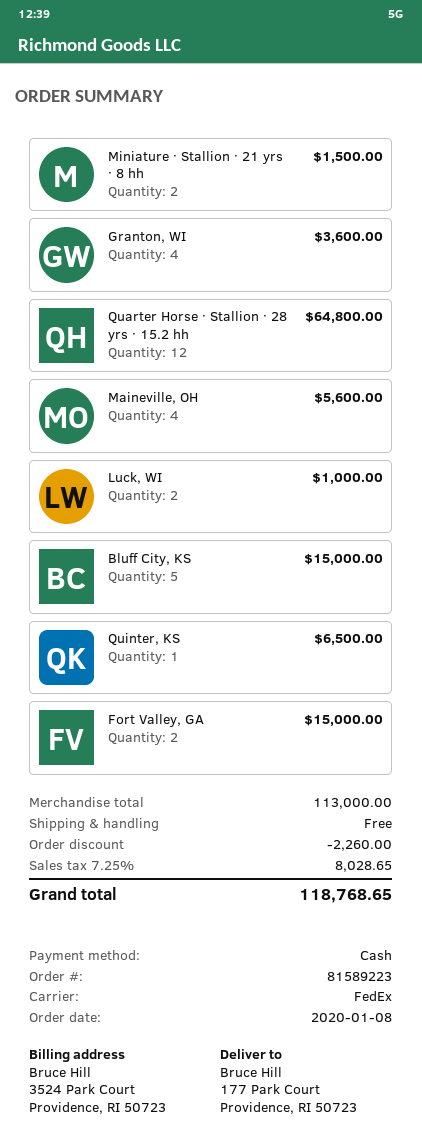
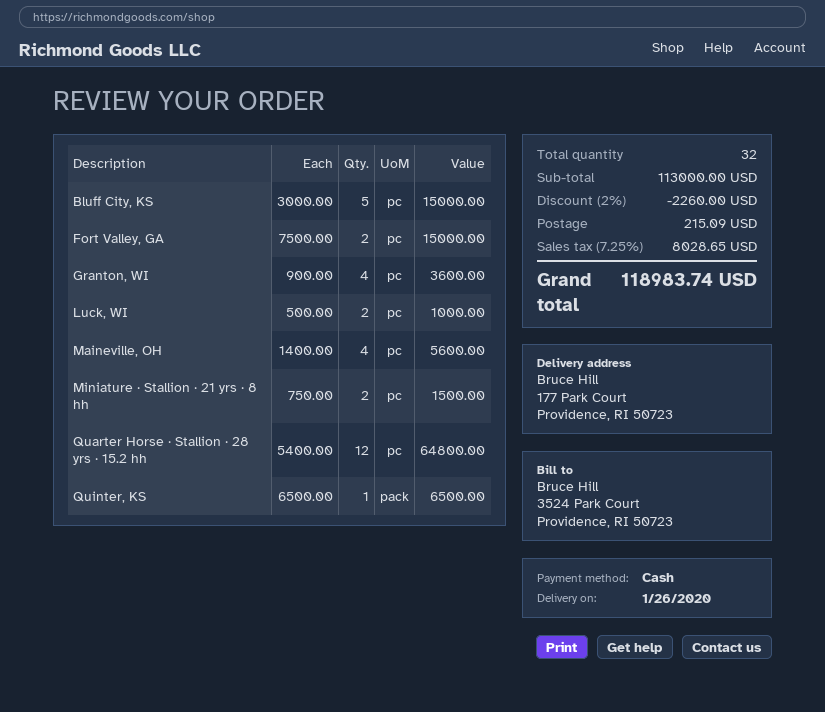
shipping: 0.00 -> 215.09
total: 118768.65 -> 118983.74

